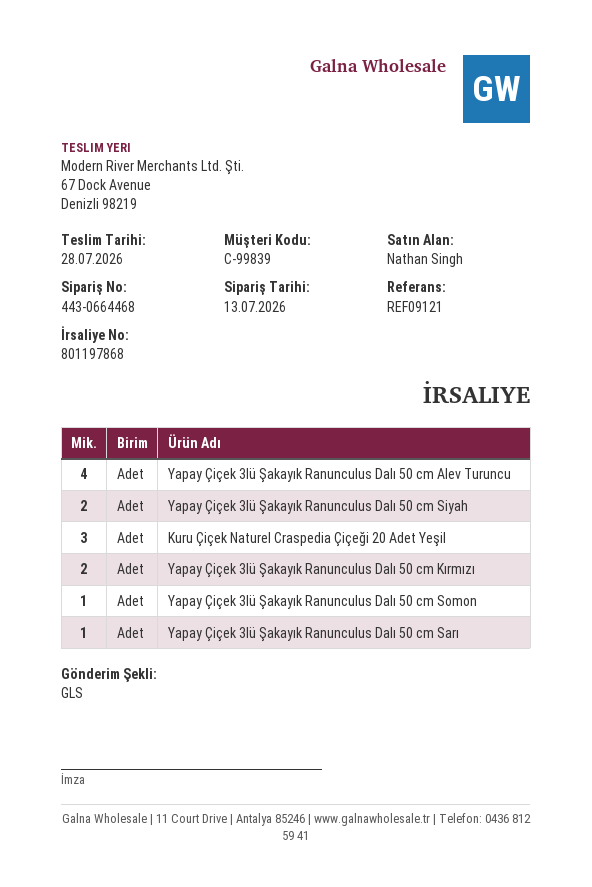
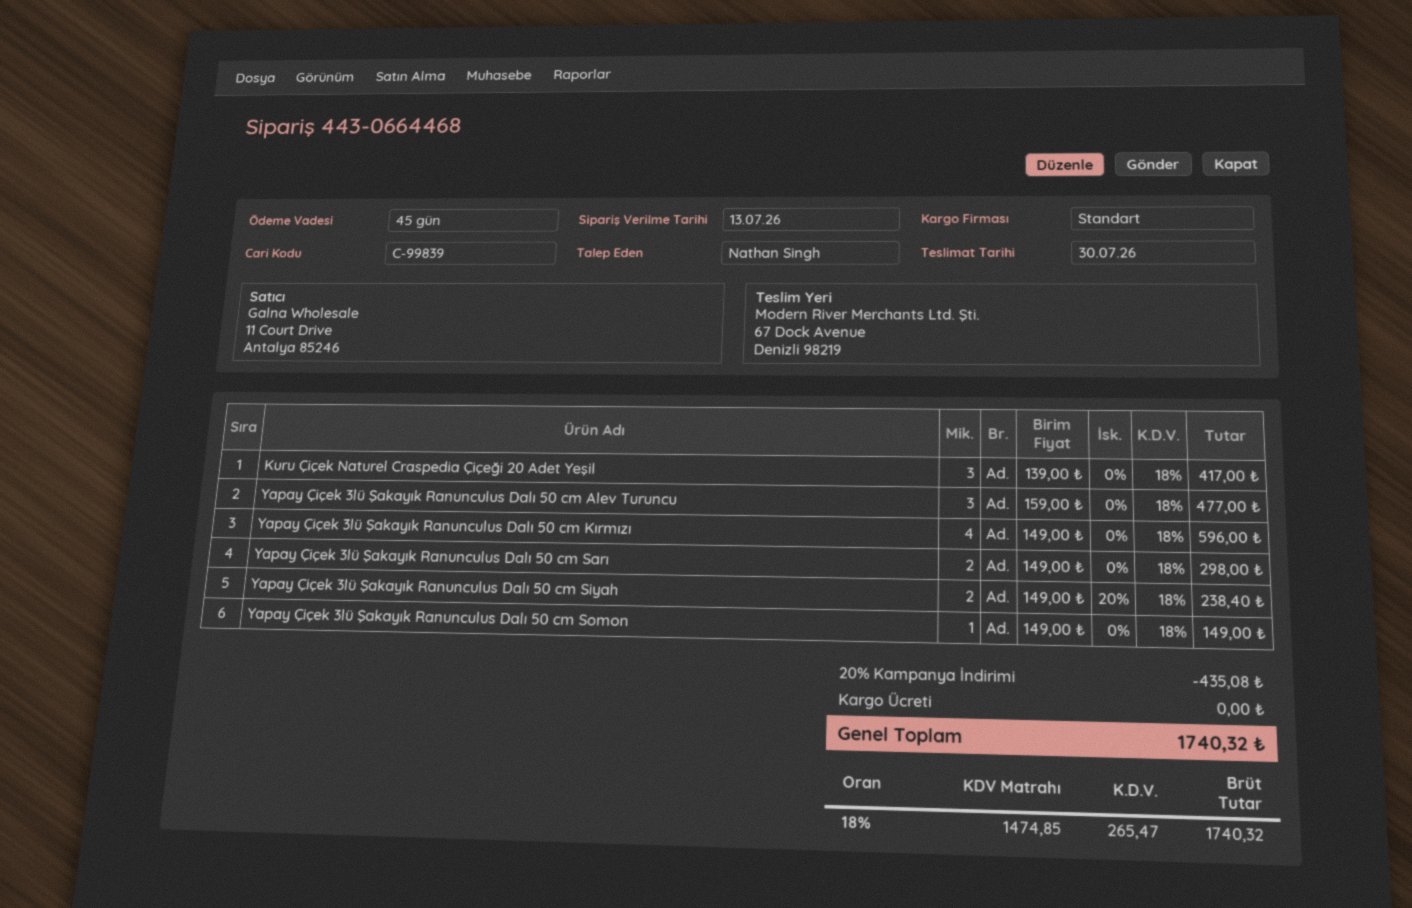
delivery date: 2026-07-28 -> 2026-07-30
shipping method: GLS -> standard
Yapay Çiçek 3lü Şakayık Ranunculus Dalı 50 cm Alev Turuncu: 4 -> 3
Yapay Çiçek 3lü Şakayık Ranunculus Dalı 50 cm Kırmızı: 2 -> 4
Yapay Çiçek 3lü Şakayık Ranunculus Dalı 50 cm Sarı: 1 -> 2

